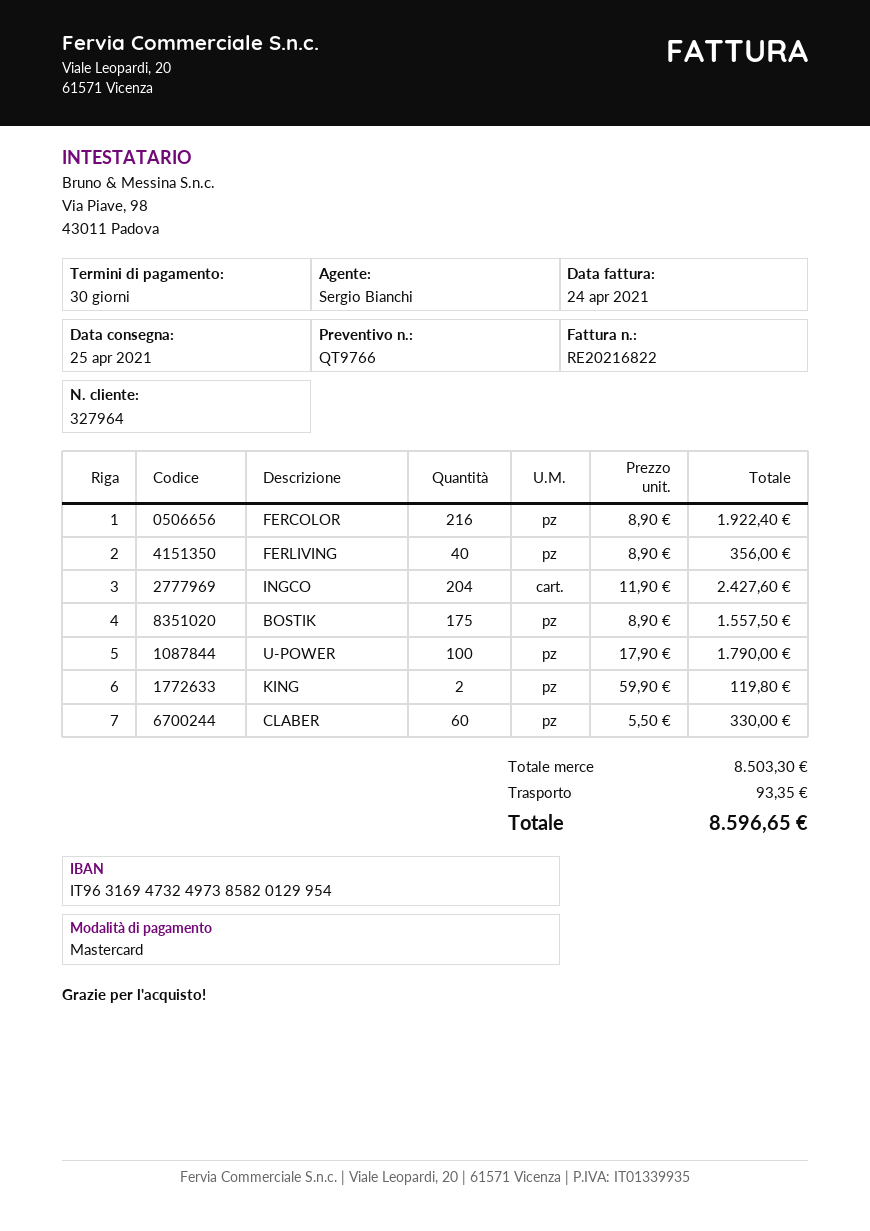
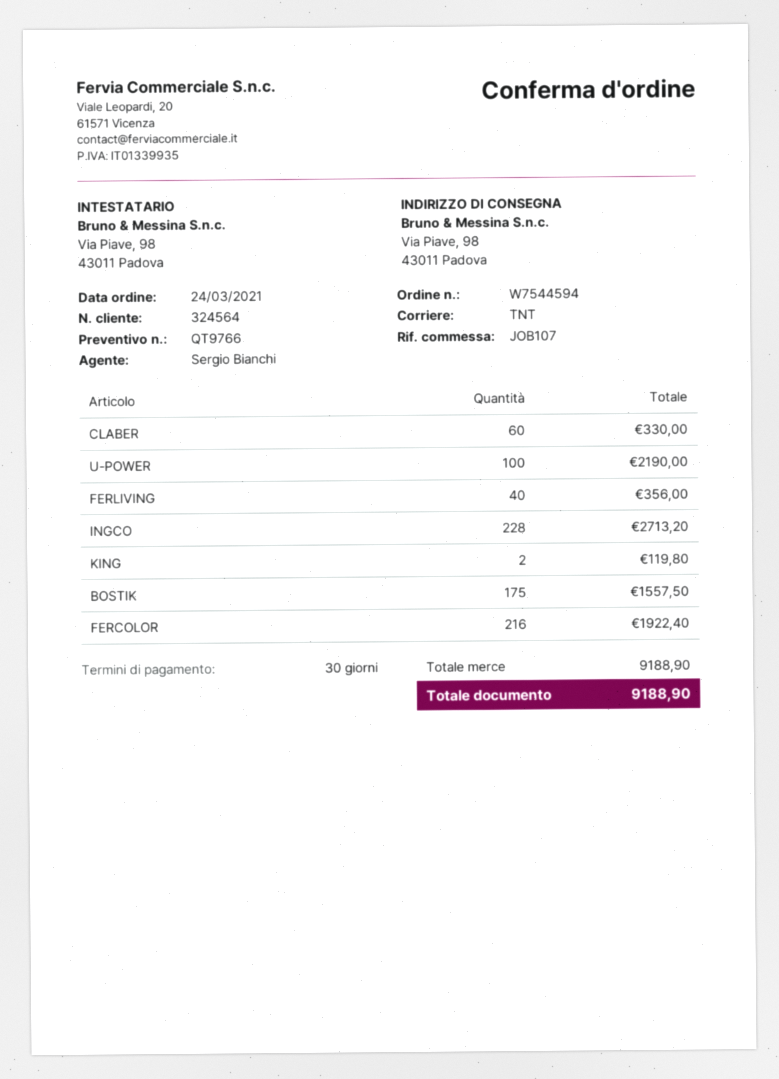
customer number: 327964 -> 324564
INGCO: 204 for 2427.60 -> 228 for 2713.20
U-POWER: 100 for 1790.00 -> 100 for 2190.00
subtotal: 8503.30 -> 9188.90
shipping: 93.35 -> none
total: 8596.65 -> 9188.90

